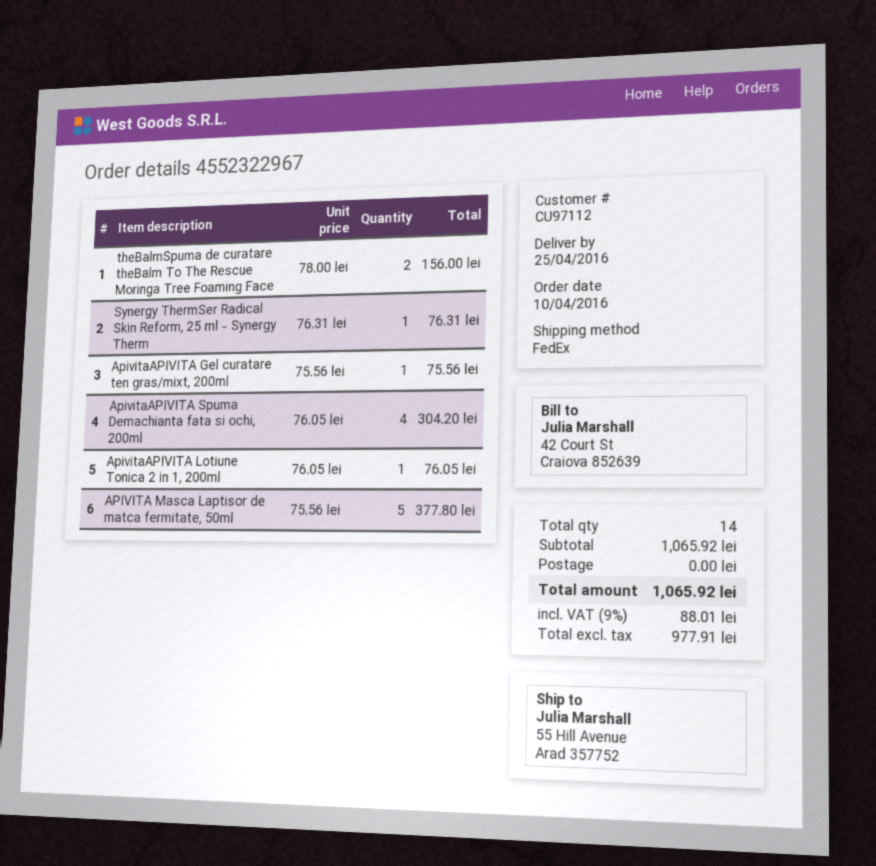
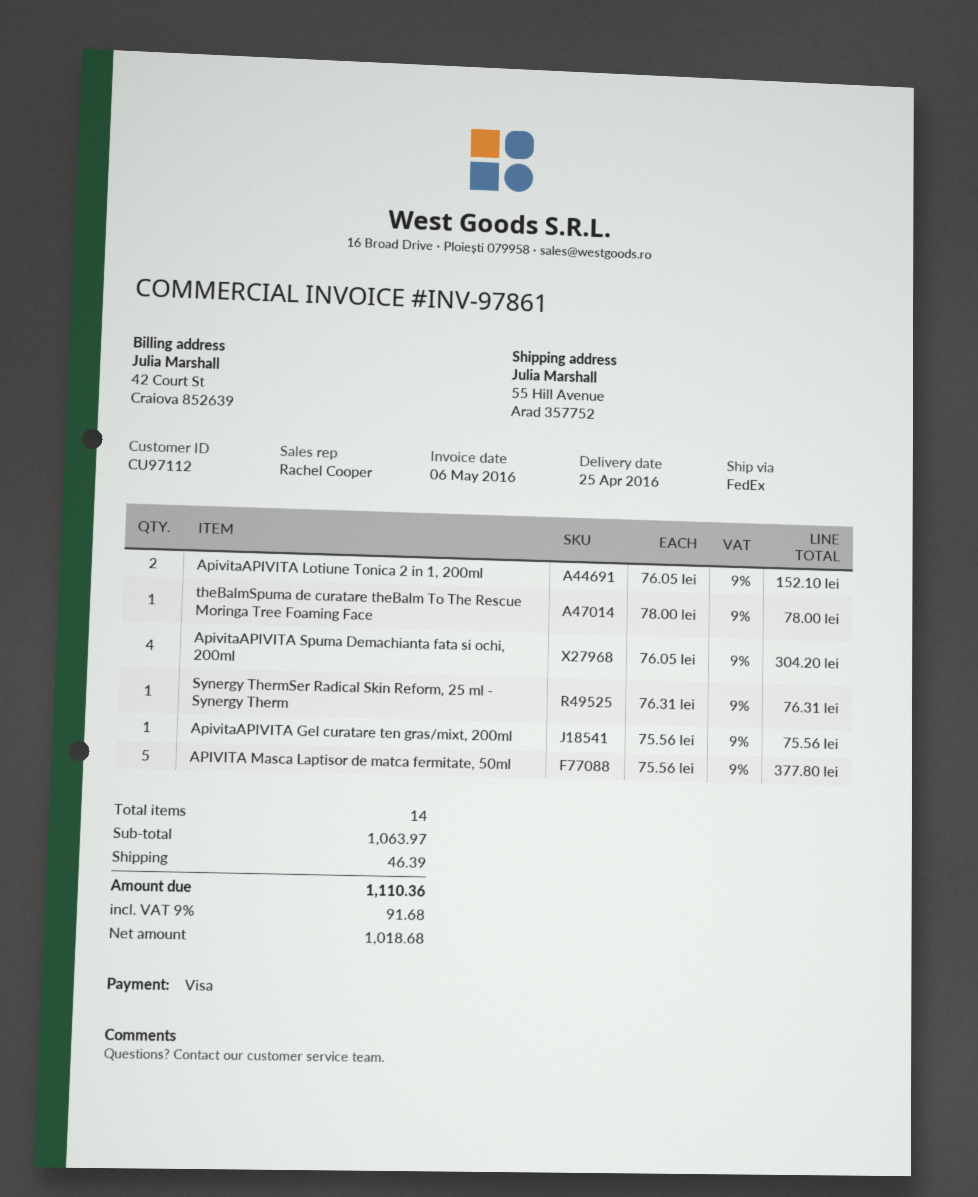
theBalmSpuma de curatare theBalm To The Rescue Moringa Tree Foaming Face: 2 x 78.00 = 156.00 -> 1 x 78.00 = 78.00
ApivitaAPIVITA Lotiune Tonica 2 in 1, 200ml: 1 x 76.05 = 76.05 -> 2 x 76.05 = 152.10
subtotal: 1065.92 -> 1063.97
shipping: 0.00 -> 46.39
net: 977.91 -> 1018.68
tax: 9% = 88.01 -> 9% = 91.68
total: 1065.92 -> 1110.36

